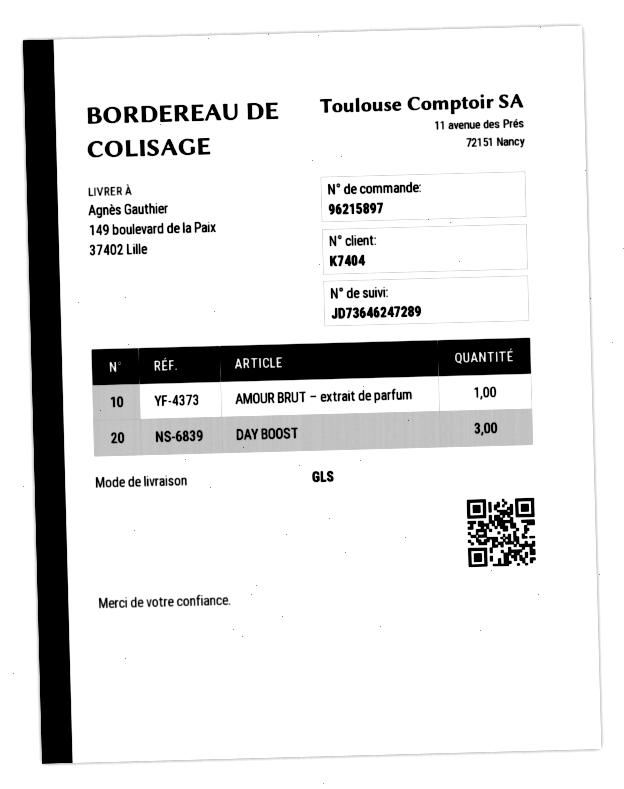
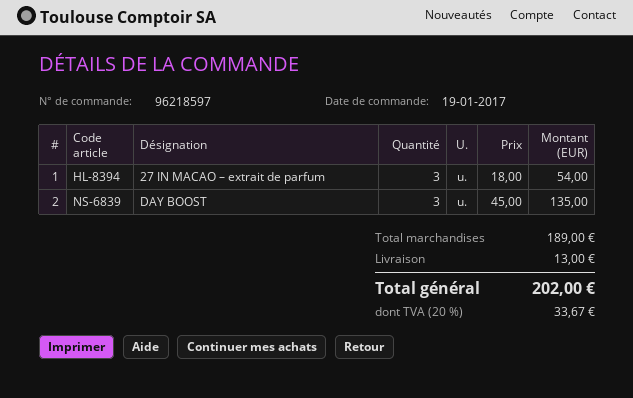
order number: 96215897 -> 96218597
AMOUR BRUT – extrait de parfum: 1 -> none
27 IN MACAO – extrait de parfum: none -> 3

